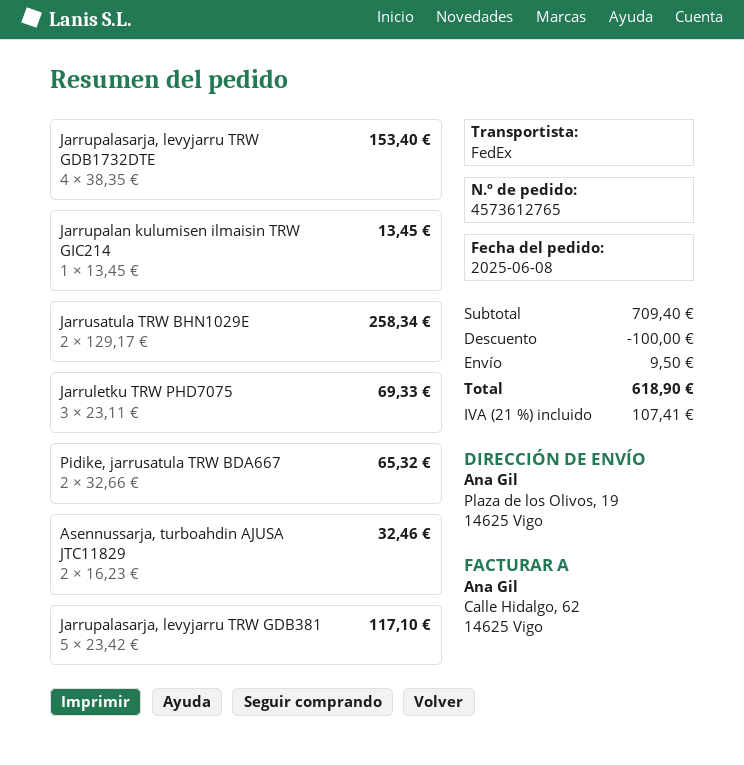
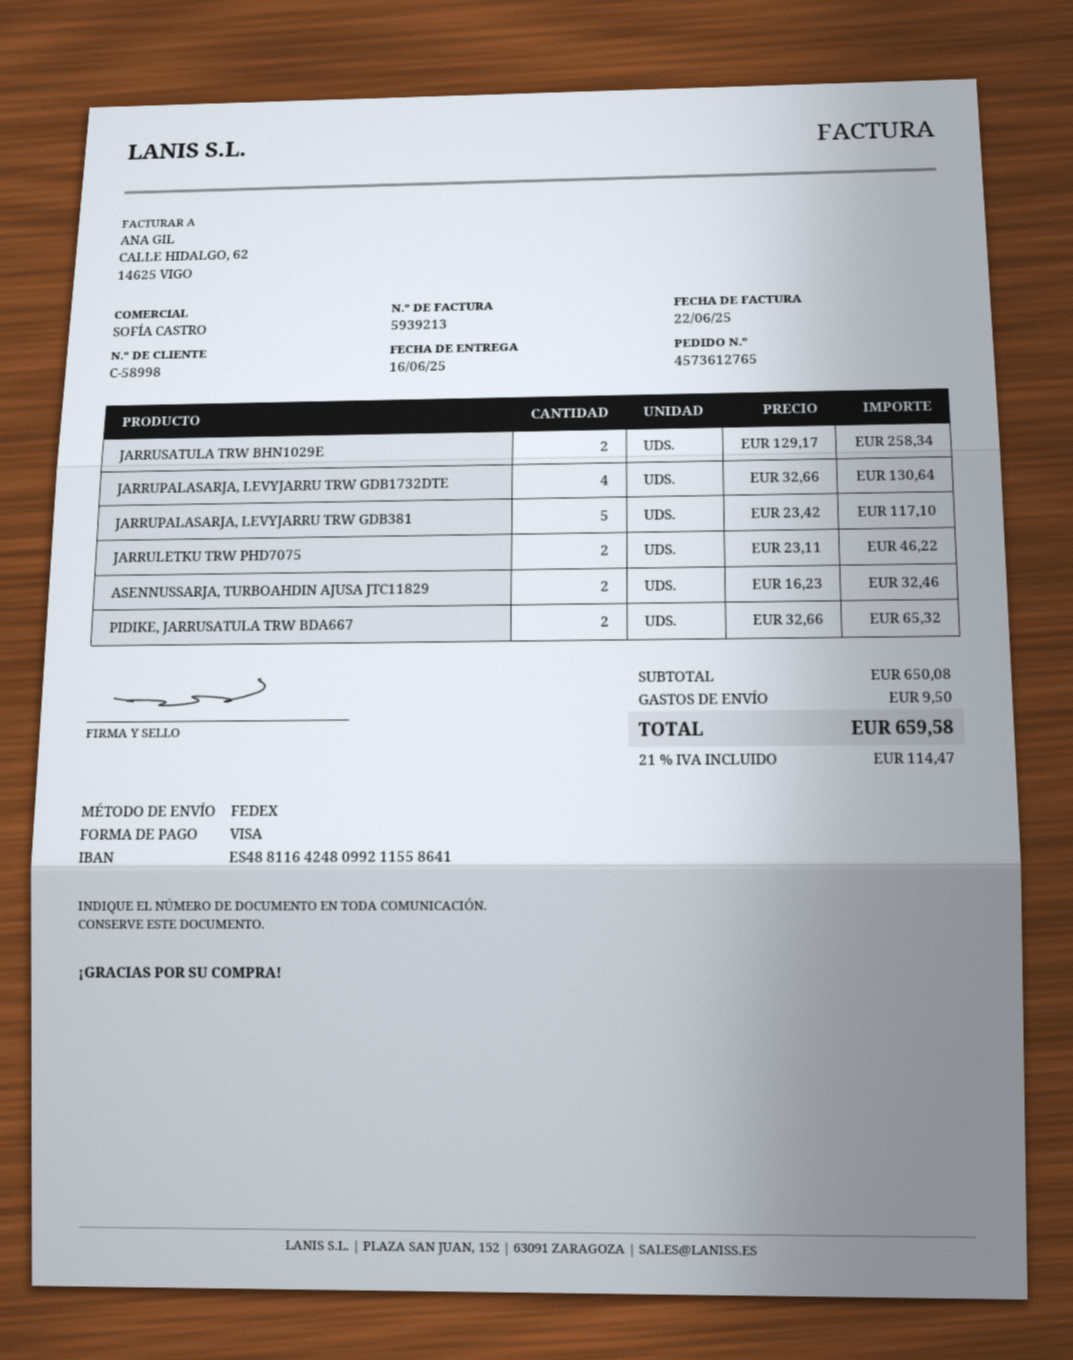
Jarrupalasarja, levyjarru TRW GDB1732DTE: 4 x 38.35 = 153.40 -> 4 x 32.66 = 130.64
Jarrupalan kulumisen ilmaisin TRW GIC214: 1 x 13.45 = 13.45 -> none
Jarruletku TRW PHD7075: 3 x 23.11 = 69.33 -> 2 x 23.11 = 46.22
subtotal: 709.40 -> 650.08
discount: 100.00 -> none
tax: 21% = 107.41 -> 21% = 114.47
total: 618.90 -> 659.58

